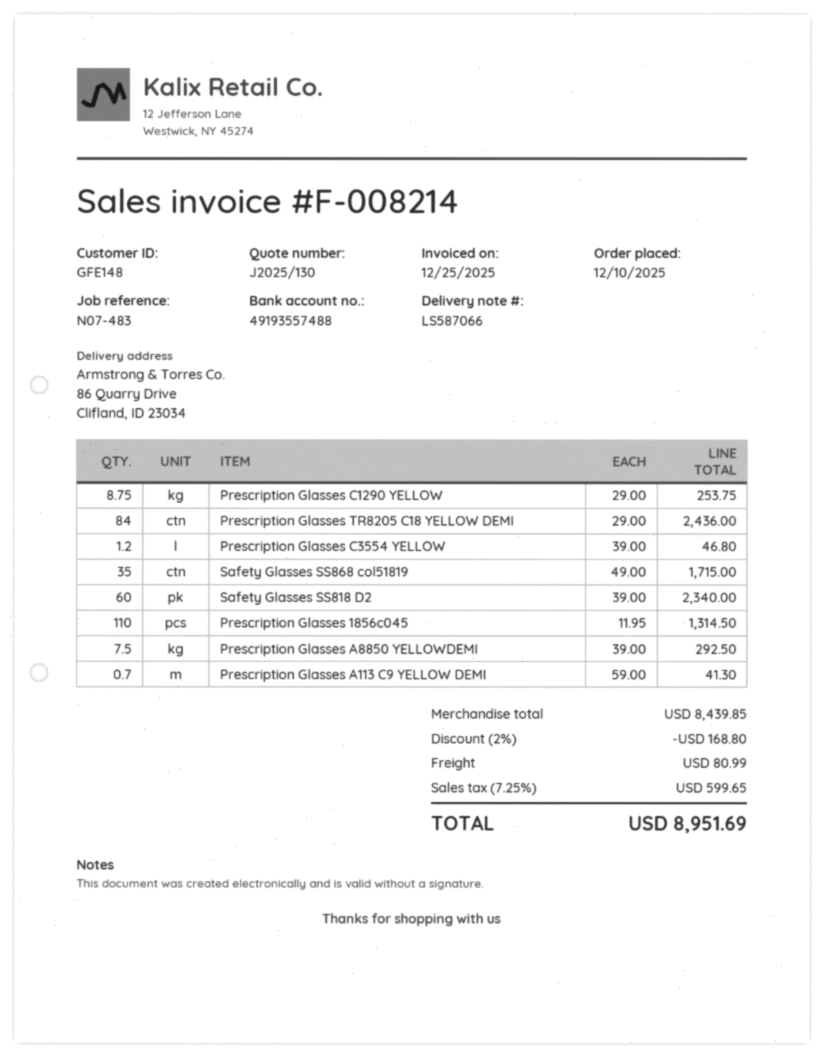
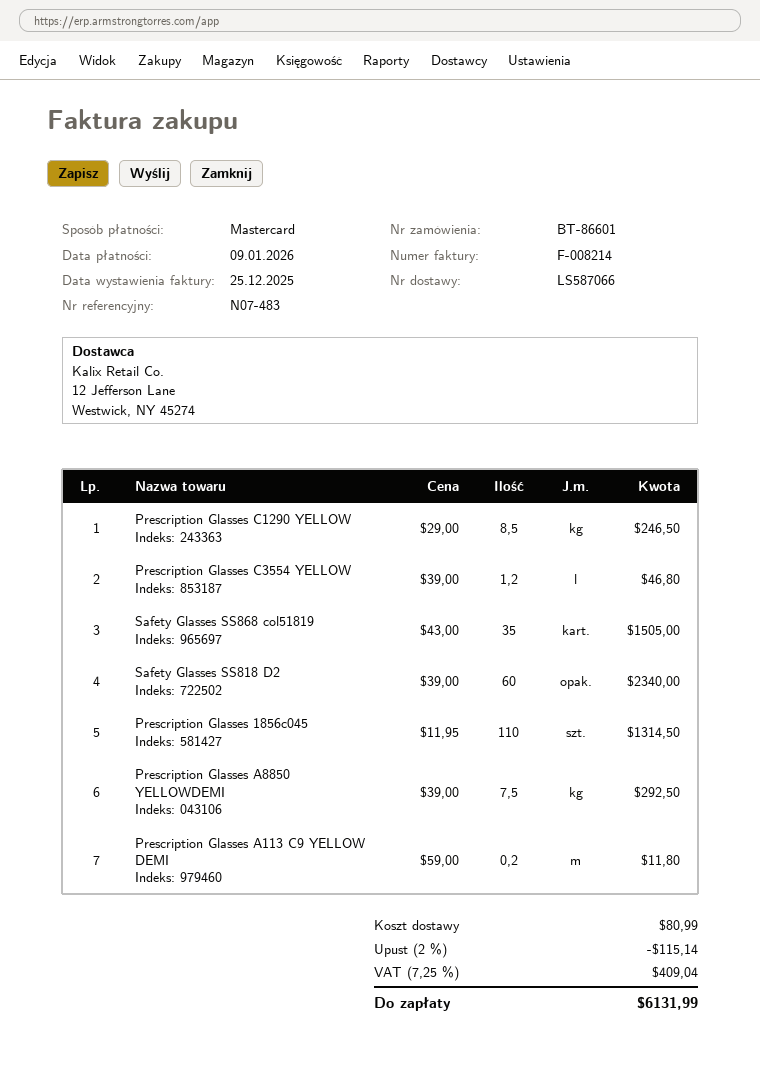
Prescription Glasses C1290 YELLOW: 8.75 x 29.00 = 253.75 -> 8.5 x 29.00 = 246.50
Prescription Glasses TR8205 C18 YELLOW DEMI: 84 x 29.00 = 2436.00 -> none
Safety Glasses SS868 col51819: 35 x 49.00 = 1715.00 -> 35 x 43.00 = 1505.00
Prescription Glasses A113 C9 YELLOW DEMI: 0.7 x 59.00 = 41.30 -> 0.2 x 59.00 = 11.80
discount: 2% = 168.80 -> 2% = 115.14
tax: 7.25% = 599.65 -> 7.25% = 409.04
total: 8951.69 -> 6131.99

